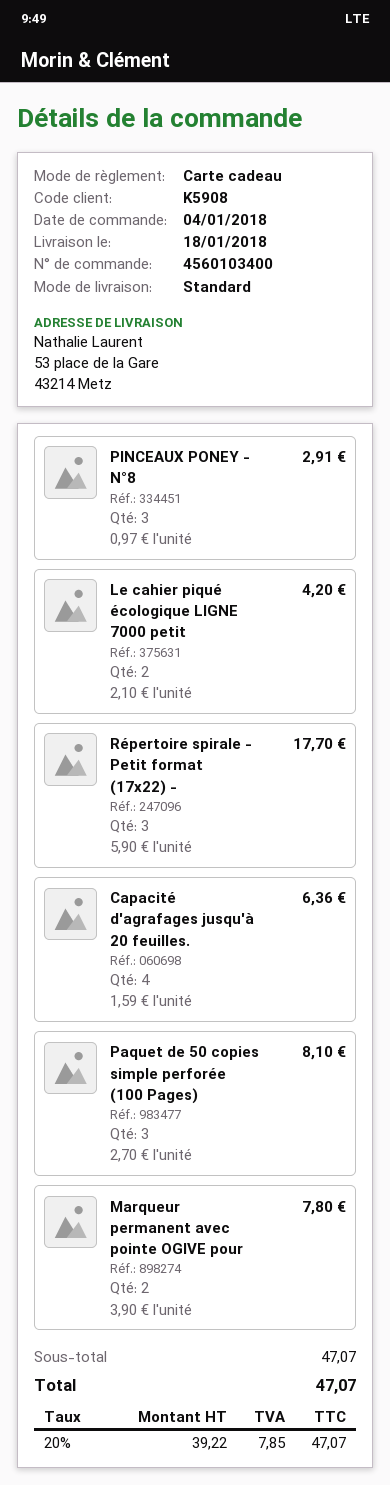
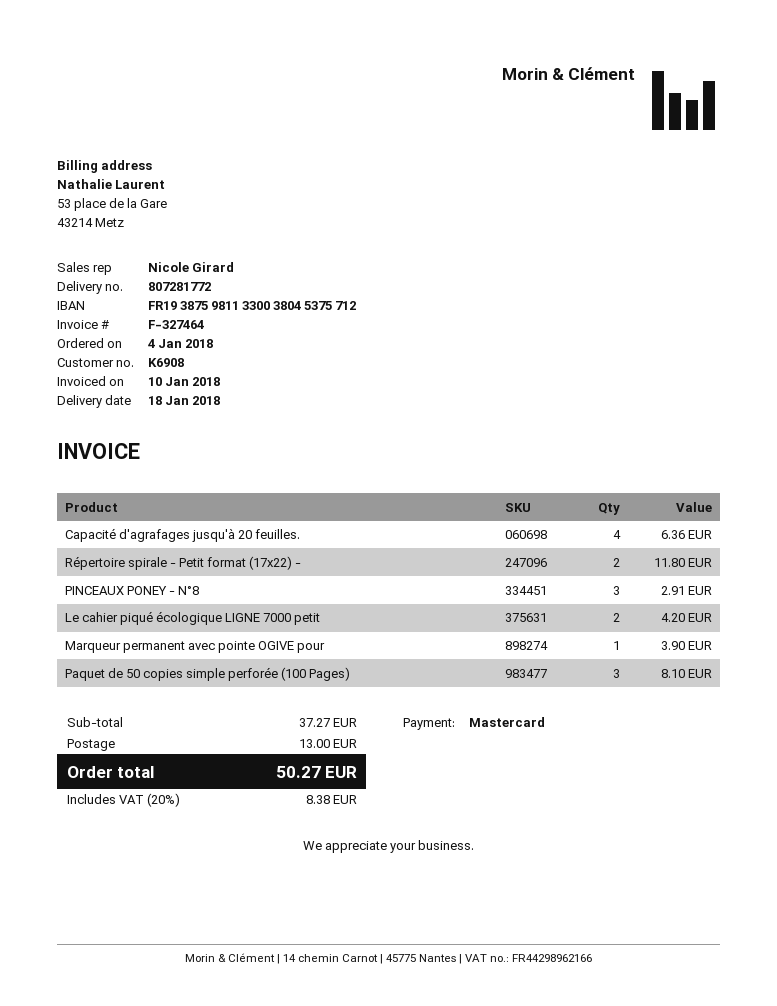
customer number: K5908 -> K6908
payment method: gift card -> Mastercard
Répertoire spirale - Petit format (17x22) -: 3 for 17.70 -> 2 for 11.80
Marqueur permanent avec pointe OGIVE pour: 2 for 7.80 -> 1 for 3.90
subtotal: 47.07 -> 37.27
shipping: none -> 13.00
tax: 20% = 7.85 -> 20% = 8.38
total: 47.07 -> 50.27

